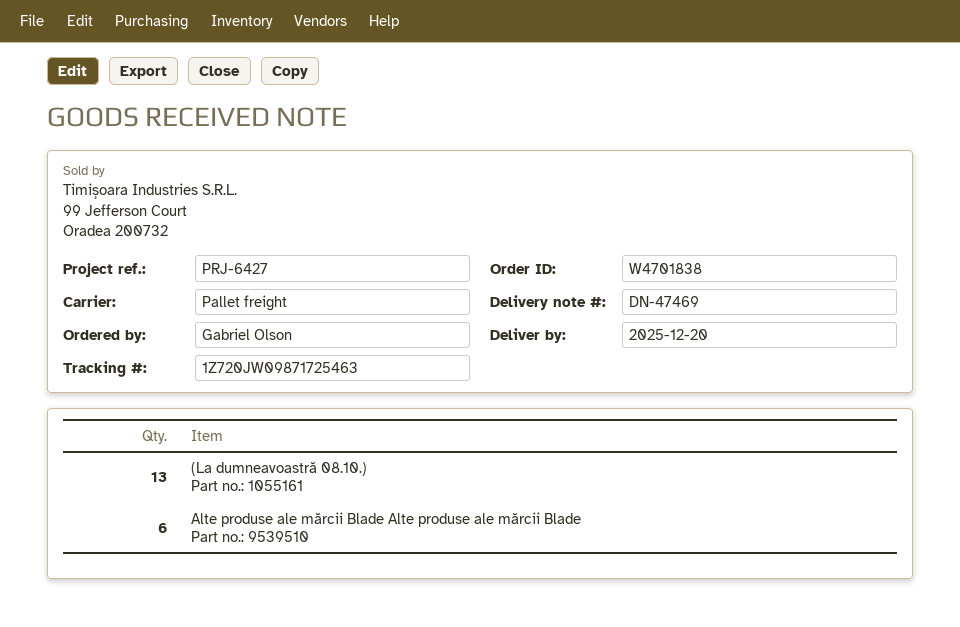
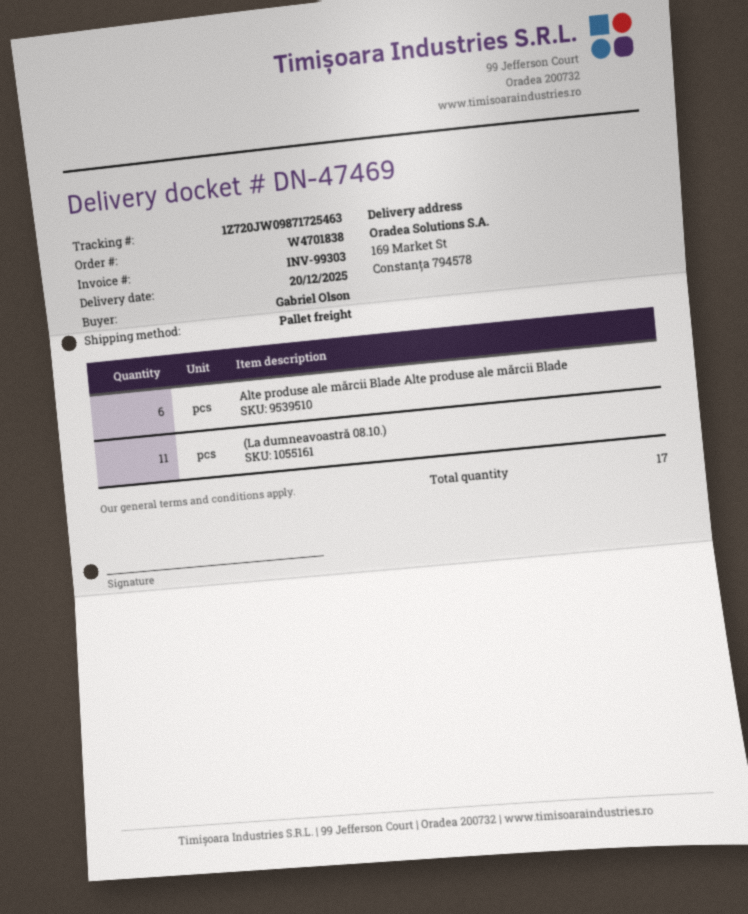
(La dumneavoastră 08.10.): 13 -> 11

